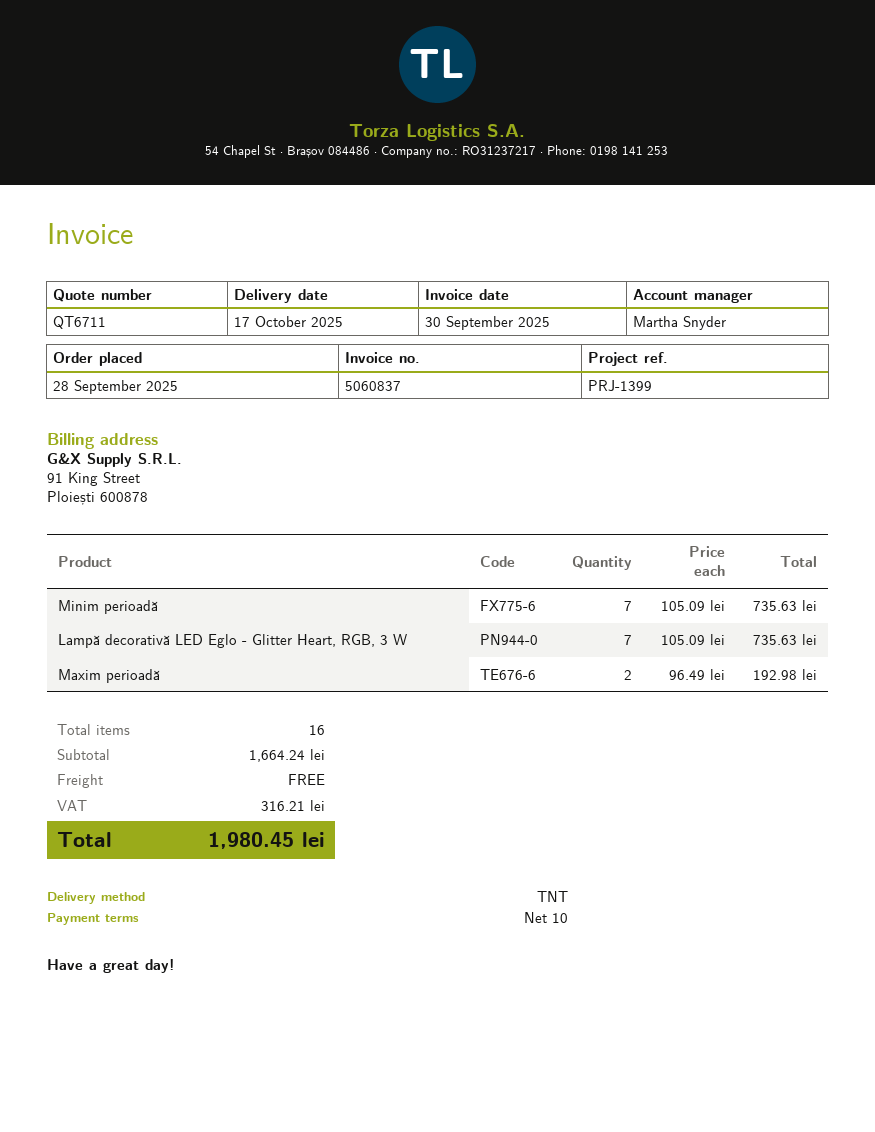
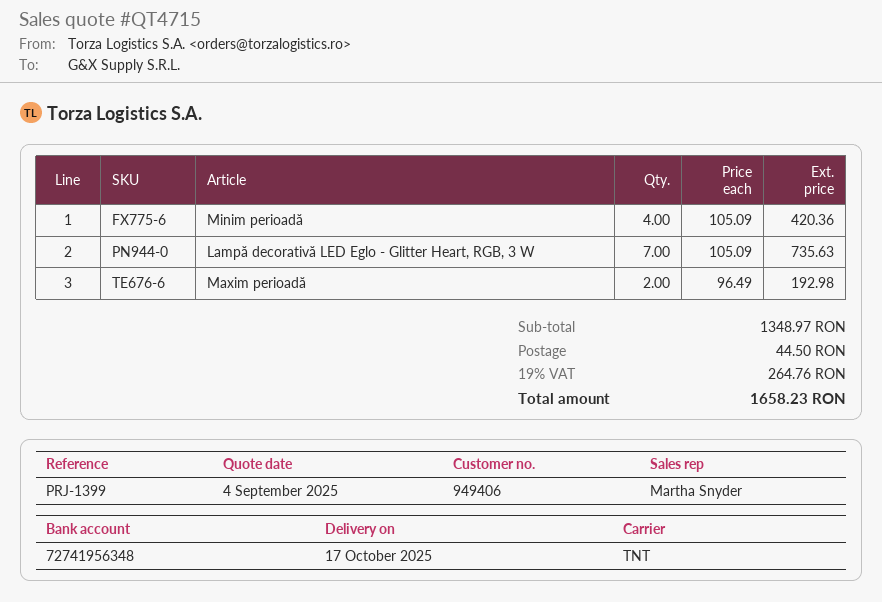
quote number: QT6711 -> QT4715
Minim perioadă: 7 x 105.09 = 735.63 -> 4 x 105.09 = 420.36
subtotal: 1664.24 -> 1348.97
shipping: 0.00 -> 44.50
tax: 316.21 -> 264.76
total: 1980.45 -> 1658.23

